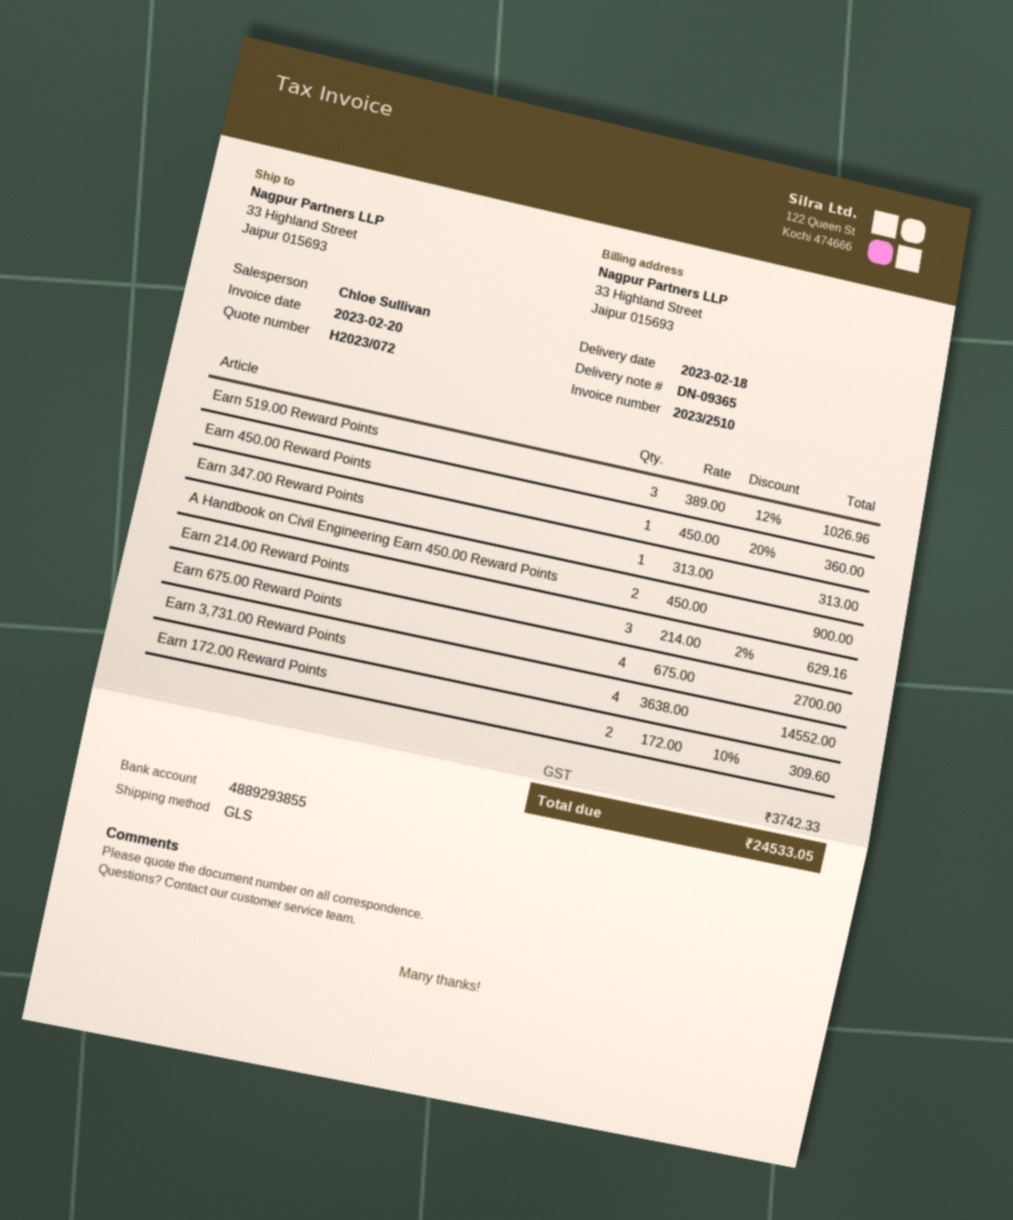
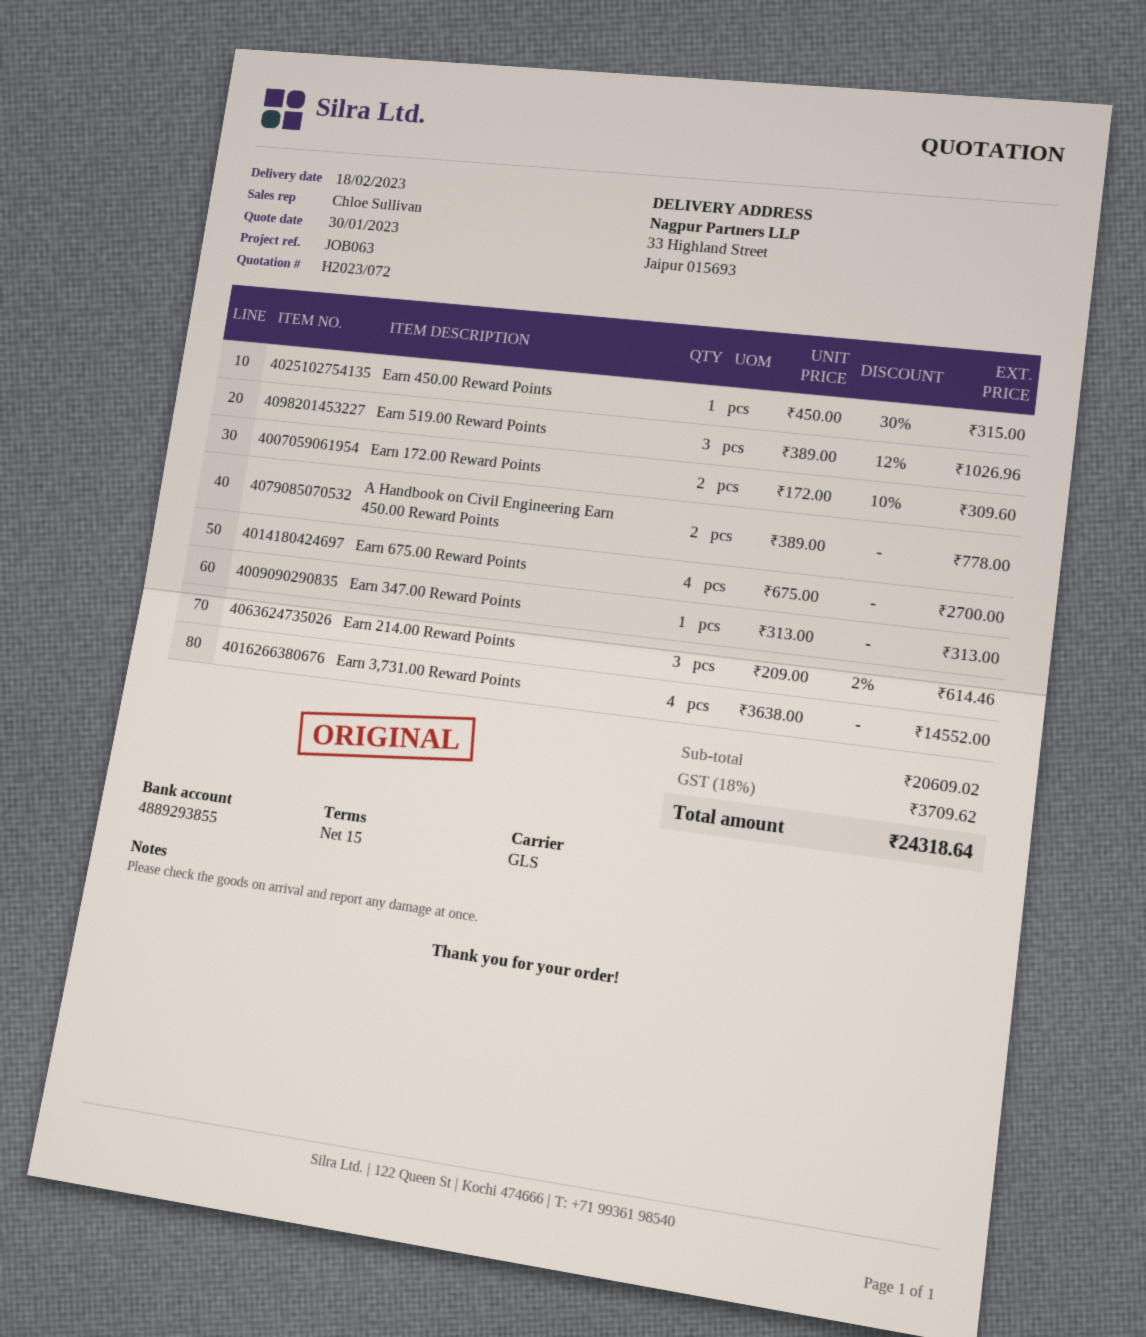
Earn 450.00 Reward Points: 1 x 450.00 - 20% = 360.00 -> 1 x 450.00 - 30% = 315.00
A Handbook on Civil Engineering Earn 450.00 Reward Points: 2 x 450.00 = 900.00 -> 2 x 389.00 = 778.00
Earn 214.00 Reward Points: 3 x 214.00 - 2% = 629.16 -> 3 x 209.00 - 2% = 614.46
tax: 3742.33 -> 3709.62
total: 24533.05 -> 24318.64

